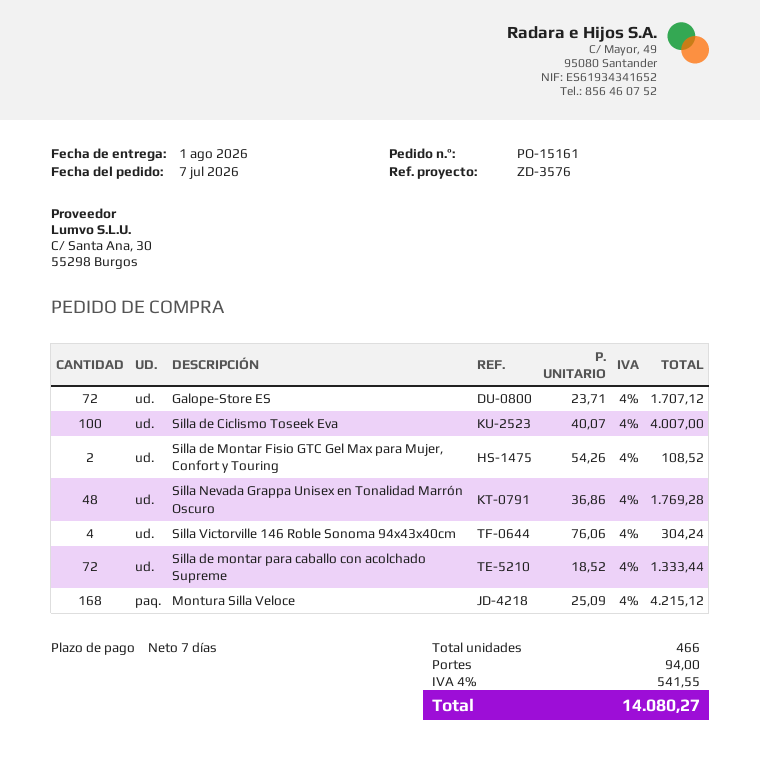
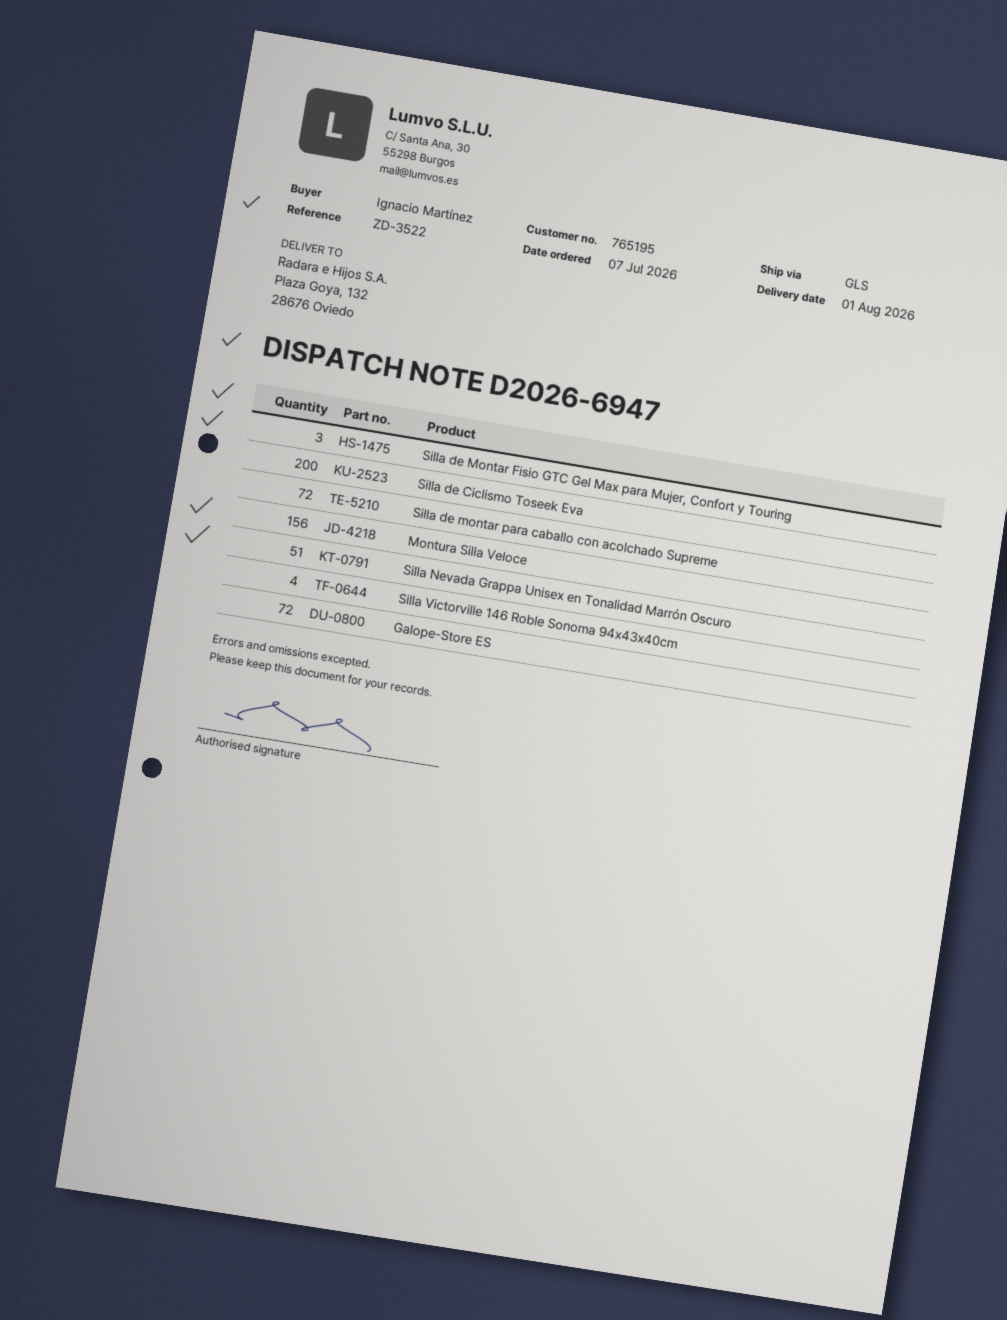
reference: ZD-3576 -> ZD-3522
Silla de Ciclismo Toseek Eva: 100 -> 200
Silla de Montar Fisio GTC Gel Max para Mujer, Confort y Touring: 2 -> 3
Silla Nevada Grappa Unisex en Tonalidad Marrón Oscuro: 48 -> 51
Montura Silla Veloce: 168 -> 156

